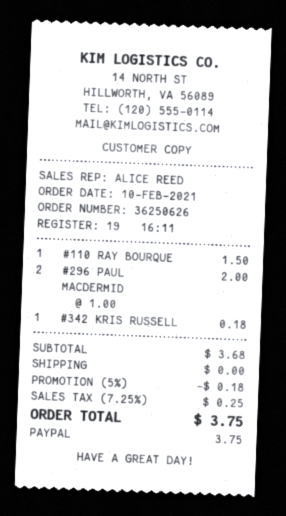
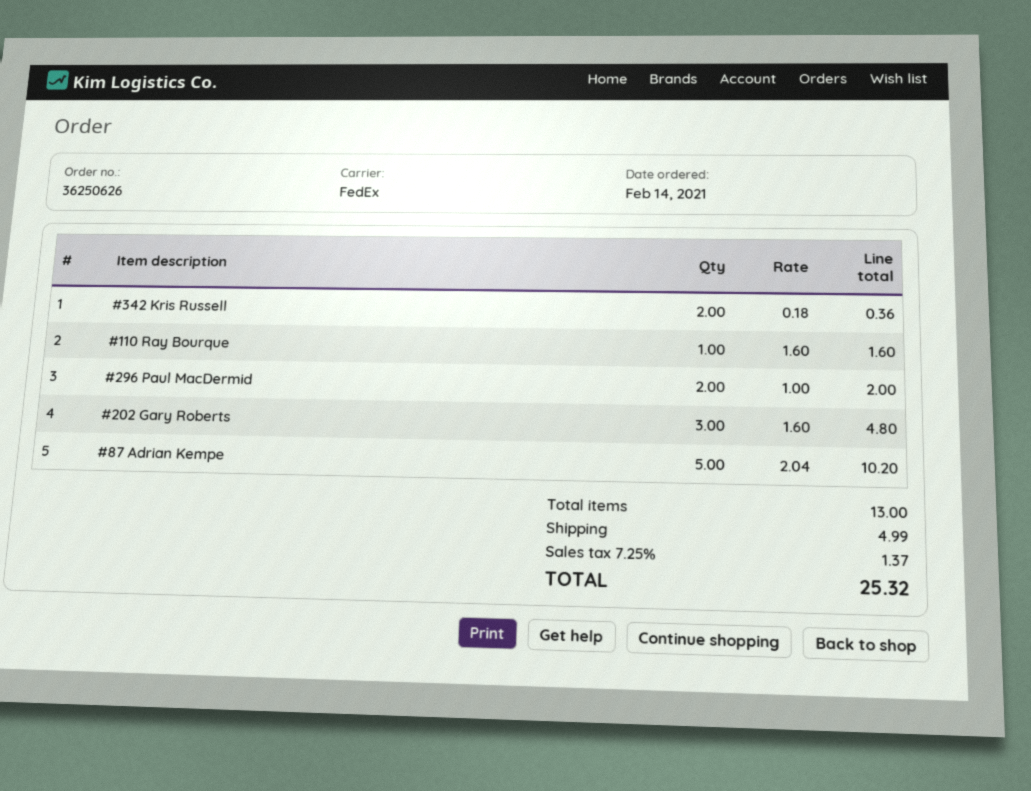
order date: 2021-02-10 -> 2021-02-14
#110 RAY BOURQUE: 1 x 1.50 = 1.50 -> 1 x 1.60 = 1.60
#342 KRIS RUSSELL: 1 x 0.18 = 0.18 -> 2 x 0.18 = 0.36
#202 Gary Roberts: none -> 3 x 1.60 = 4.80
#87 Adrian Kempe: none -> 5 x 2.04 = 10.20
discount: 5% = 0.18 -> none
shipping: 0.00 -> 4.99
tax: 7.25% = 0.25 -> 7.25% = 1.37
total: 3.75 -> 25.32

